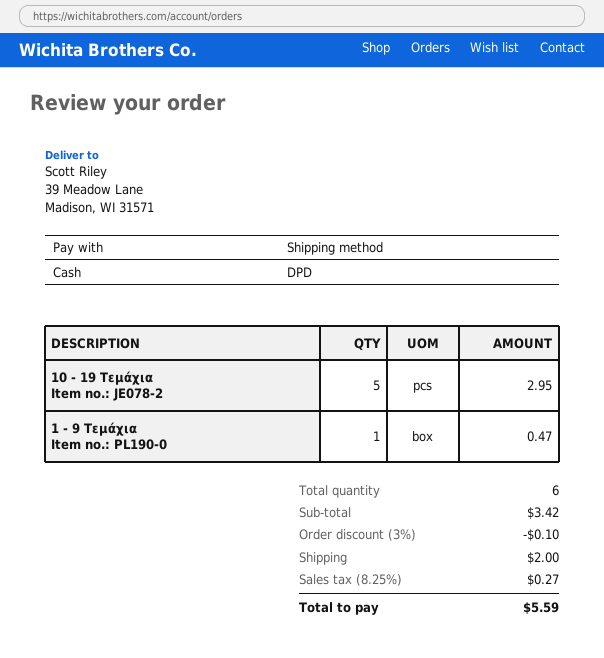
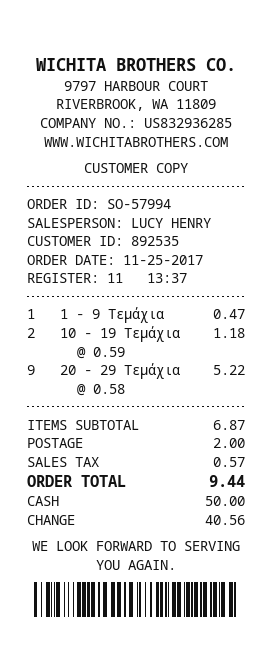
10 - 19 Τεμάχια: 5 for 2.95 -> 2 for 1.18
20 - 29 Τεμάχια: none -> 9 for 5.22
subtotal: 3.42 -> 6.87
discount: 3% = 0.10 -> none
tax: 0.27 -> 0.57
total: 5.59 -> 9.44

